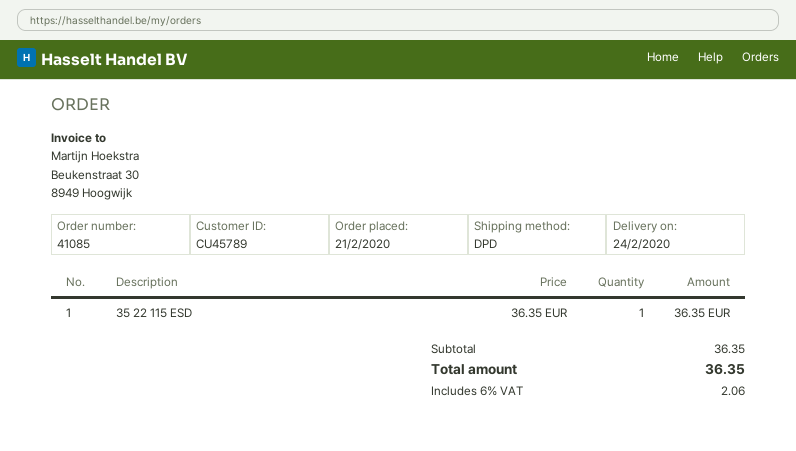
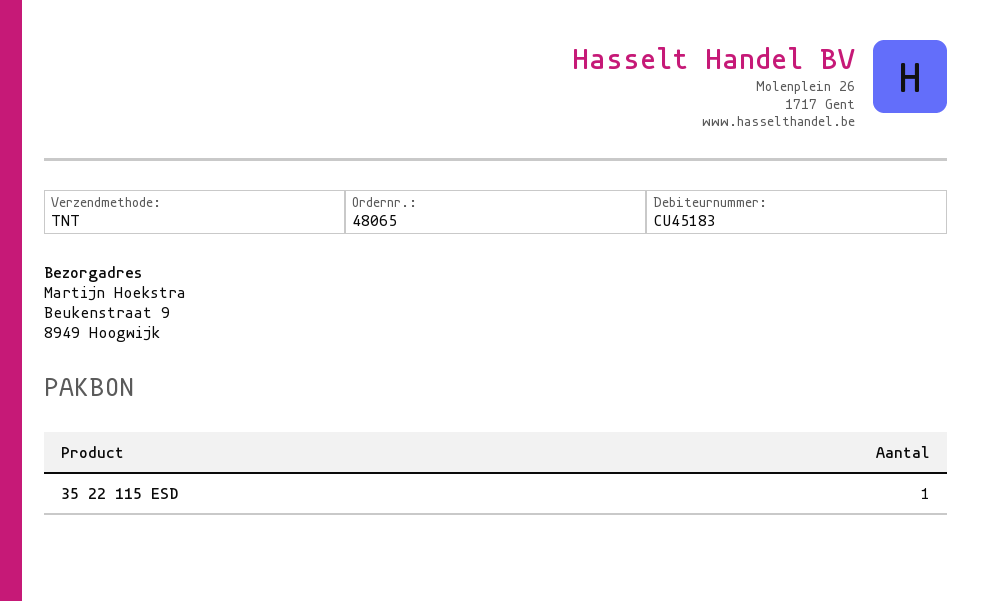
order number: 41085 -> 48065
customer number: CU45789 -> CU45183
shipping method: DPD -> TNT

